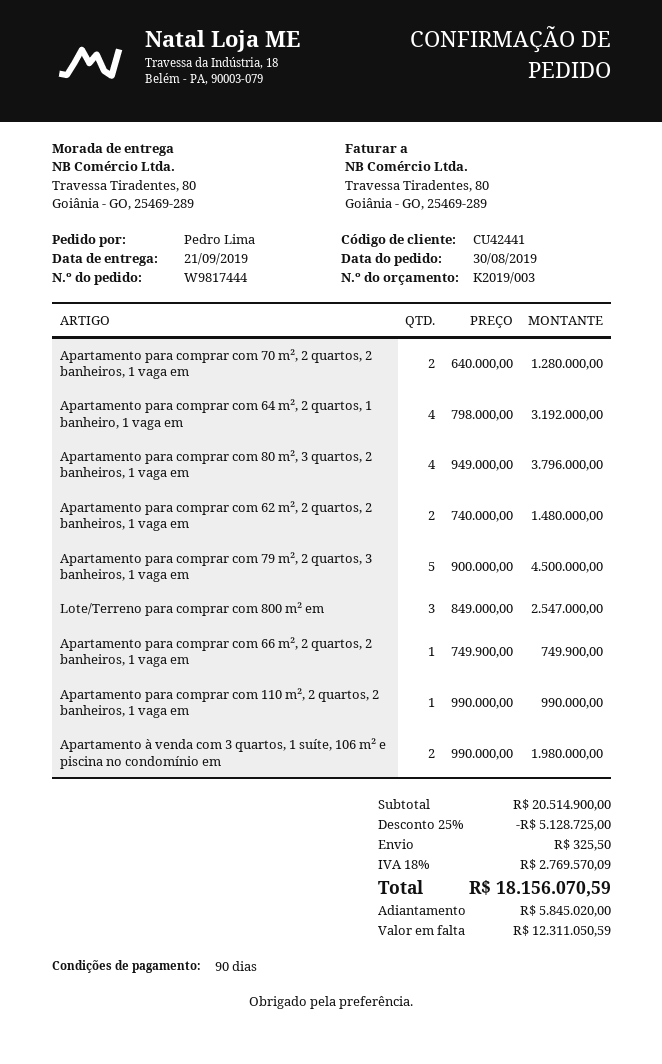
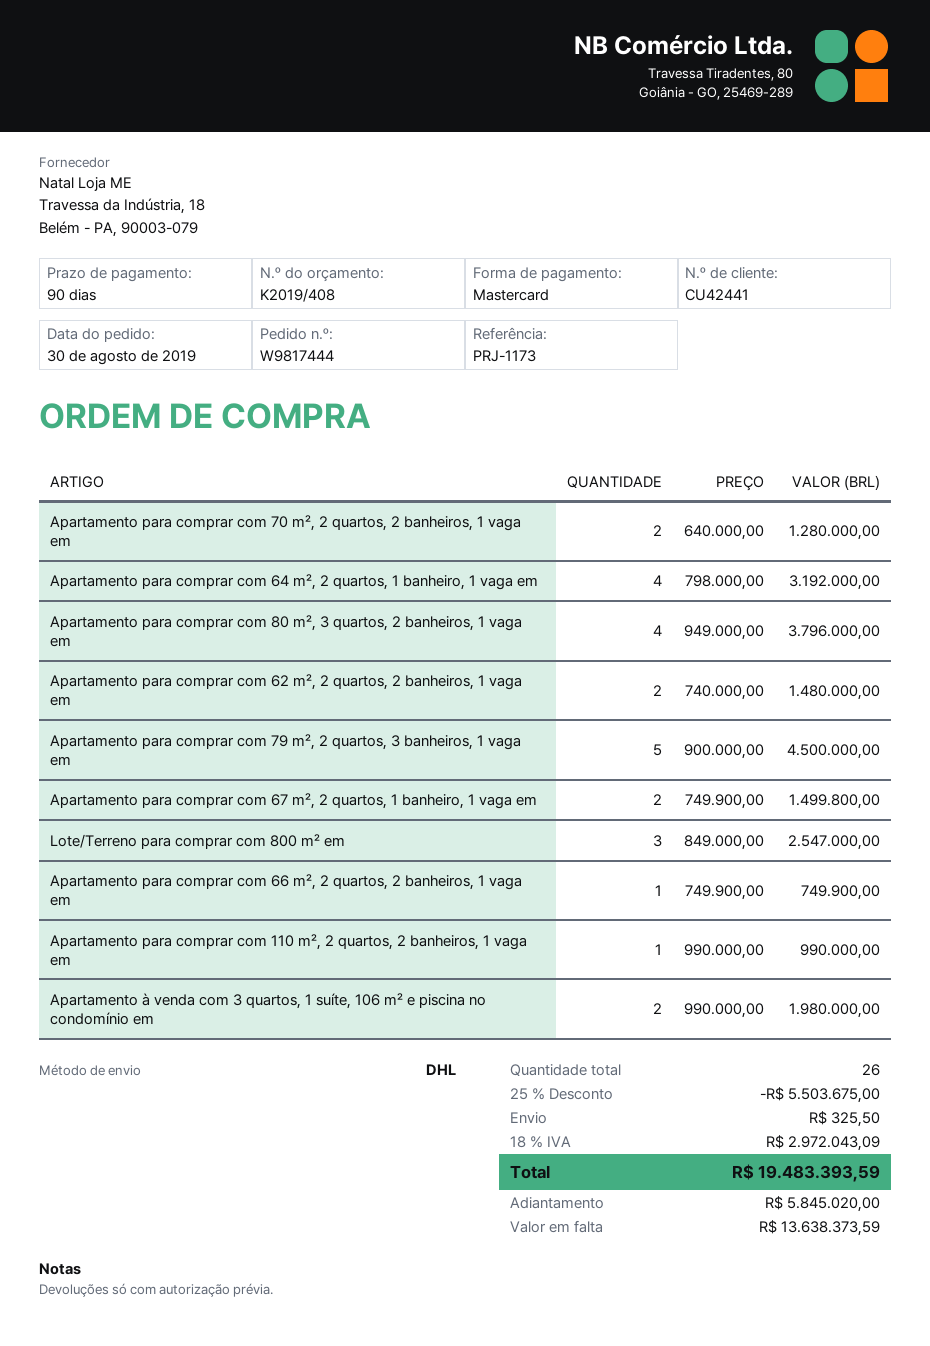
quote number: K2019/003 -> K2019/408
Apartamento para comprar com 67 m², 2 quartos, 1 banheiro, 1 vaga em: none -> 2 x 749900.00 = 1499800.00
discount: 25% = 5128725.00 -> 25% = 5503675.00
tax: 18% = 2769570.09 -> 18% = 2972043.09
total: 18156070.59 -> 19483393.59
balance: 12311050.59 -> 13638373.59

